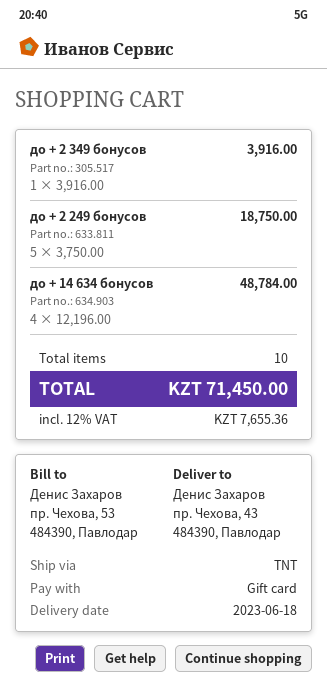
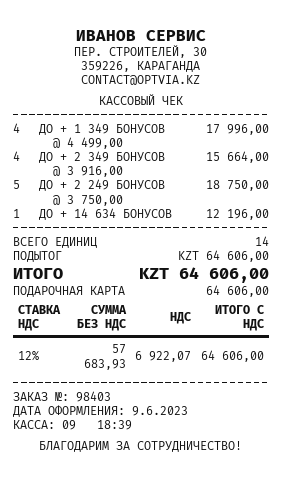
до + 2 349 бонусов: 1 x 3916.00 = 3916.00 -> 4 x 3916.00 = 15664.00
до + 14 634 бонусов: 4 x 12196.00 = 48784.00 -> 1 x 12196.00 = 12196.00
ДО + 1 349 БОНУСОВ: none -> 4 x 4499.00 = 17996.00
total quantity: 10 -> 14
tax: 12% = 7655.36 -> 12% = 6922.07
total: 71450.00 -> 64606.00

